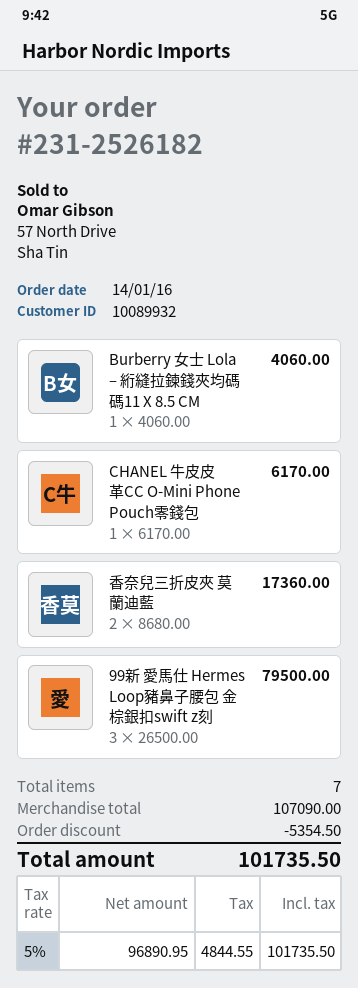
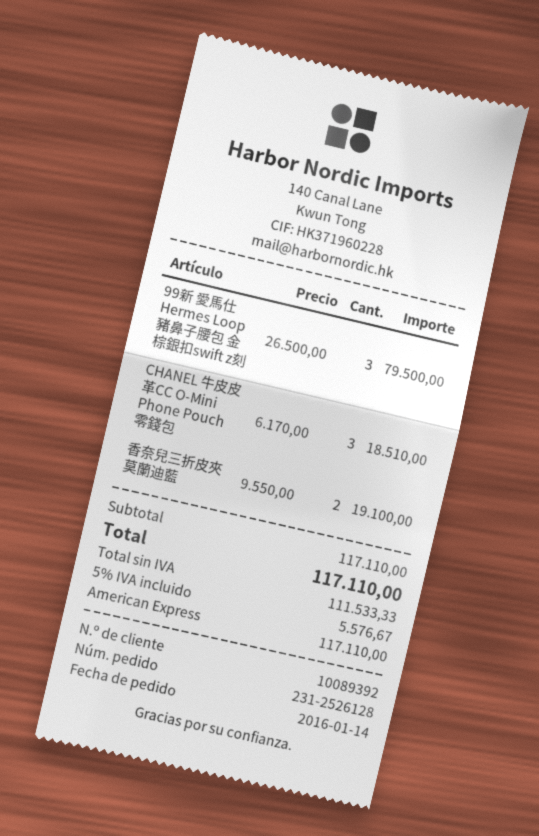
order number: 231-2526182 -> 231-2526128
customer number: 10089932 -> 10089392
Burberry 女士 Lola – 絎縫拉鍊錢夾均碼碼11 X 8.5 CM: 1 x 4060.00 = 4060.00 -> none
CHANEL 牛皮皮革CC O-Mini Phone Pouch零錢包: 1 x 6170.00 = 6170.00 -> 3 x 6170.00 = 18510.00
香奈兒三折皮夾 莫蘭迪藍: 2 x 8680.00 = 17360.00 -> 2 x 9550.00 = 19100.00
subtotal: 107090.00 -> 117110.00
discount: 5354.50 -> none
net: 96890.95 -> 111533.33
tax: 5% = 4844.55 -> 5% = 5576.67
total: 101735.50 -> 117110.00

